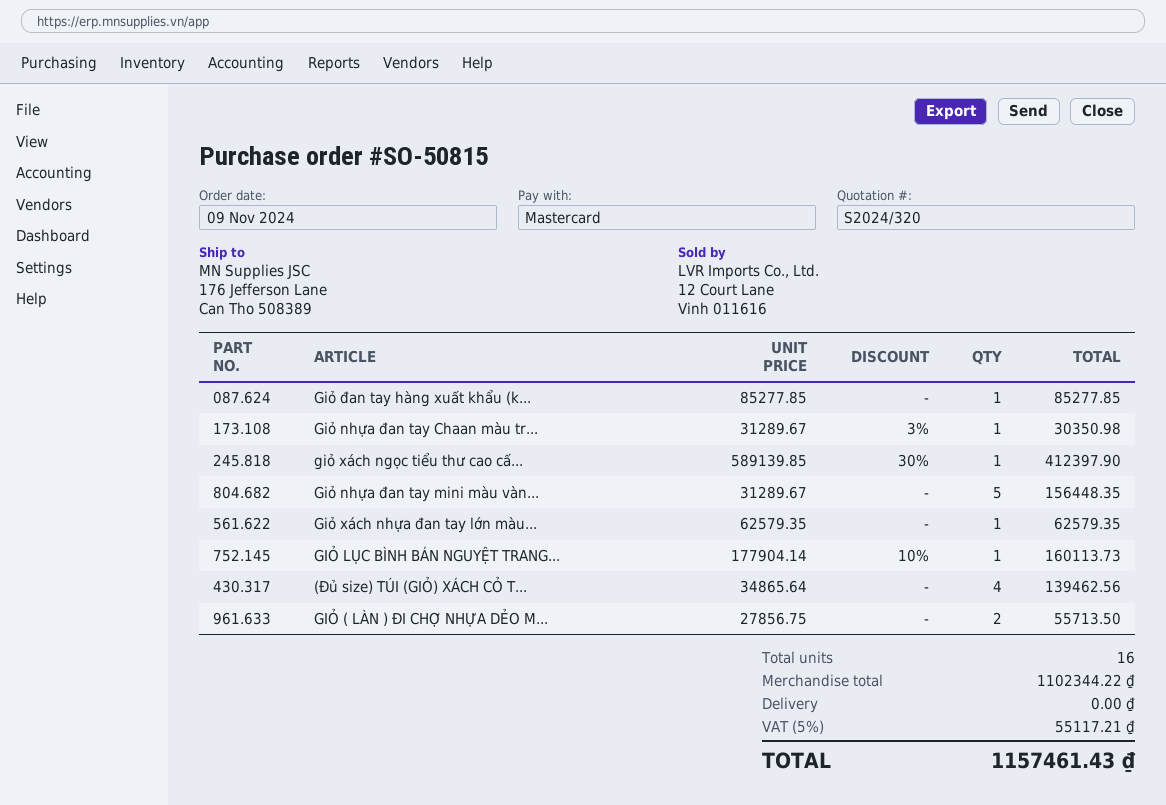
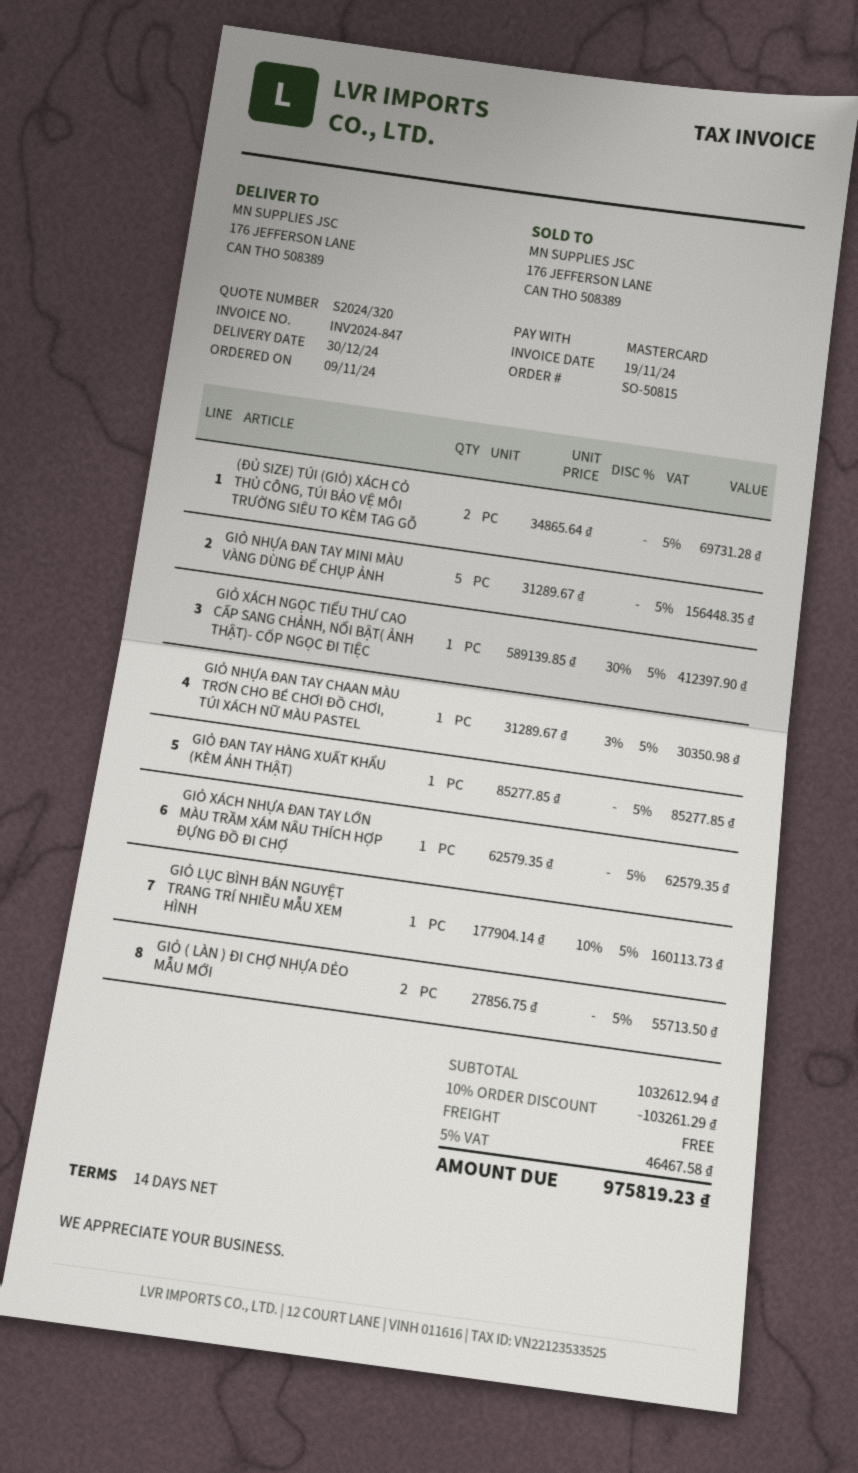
(Đủ size) TÚI (GIỎ) XÁCH CỎ T...: 4 x 34865.64 = 139462.56 -> 2 x 34865.64 = 69731.28
subtotal: 1102344.22 -> 1032612.94
discount: none -> 10% = 103261.29
tax: 5% = 55117.21 -> 5% = 46467.58
total: 1157461.43 -> 975819.23

